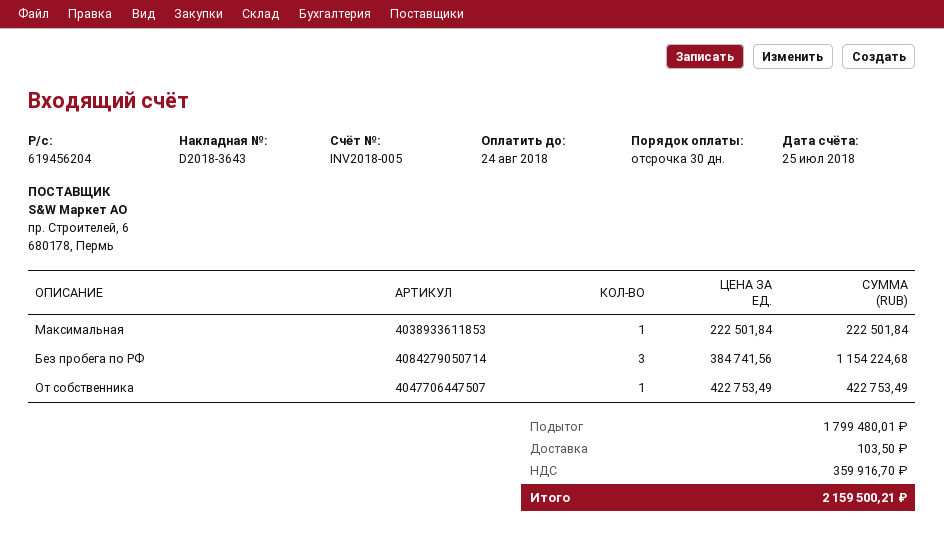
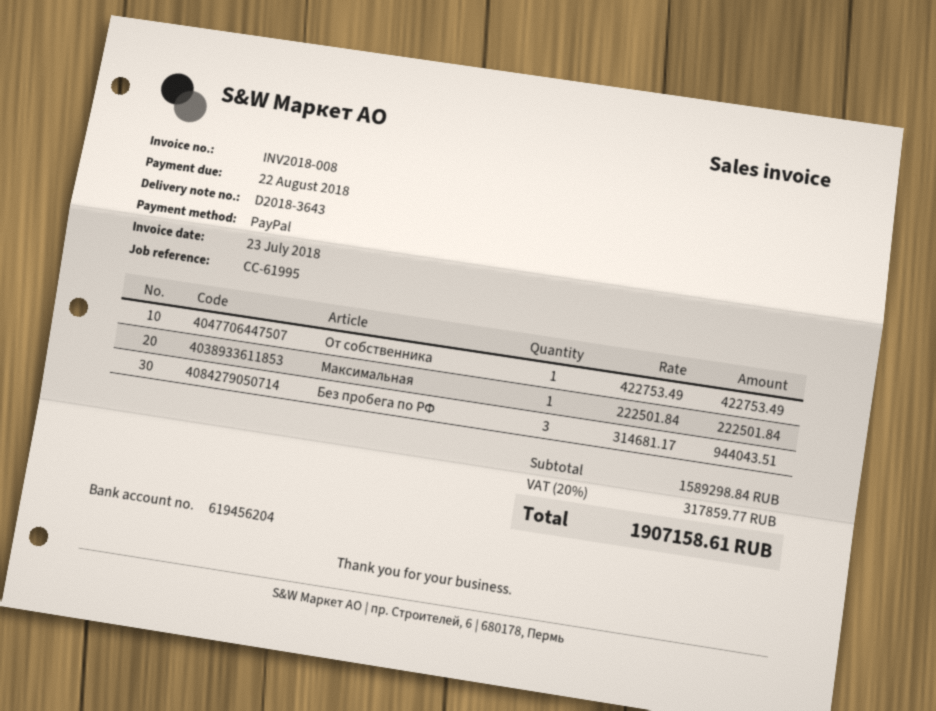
invoice number: INV2018-005 -> INV2018-008
invoice date: 2018-07-25 -> 2018-07-23
due date: 2018-08-24 -> 2018-08-22
Без пробега по РФ: 3 x 384741.56 = 1154224.68 -> 3 x 314681.17 = 944043.51
subtotal: 1799480.01 -> 1589298.84
shipping: 103.50 -> none
tax: 359916.70 -> 317859.77
total: 2159500.21 -> 1907158.61

